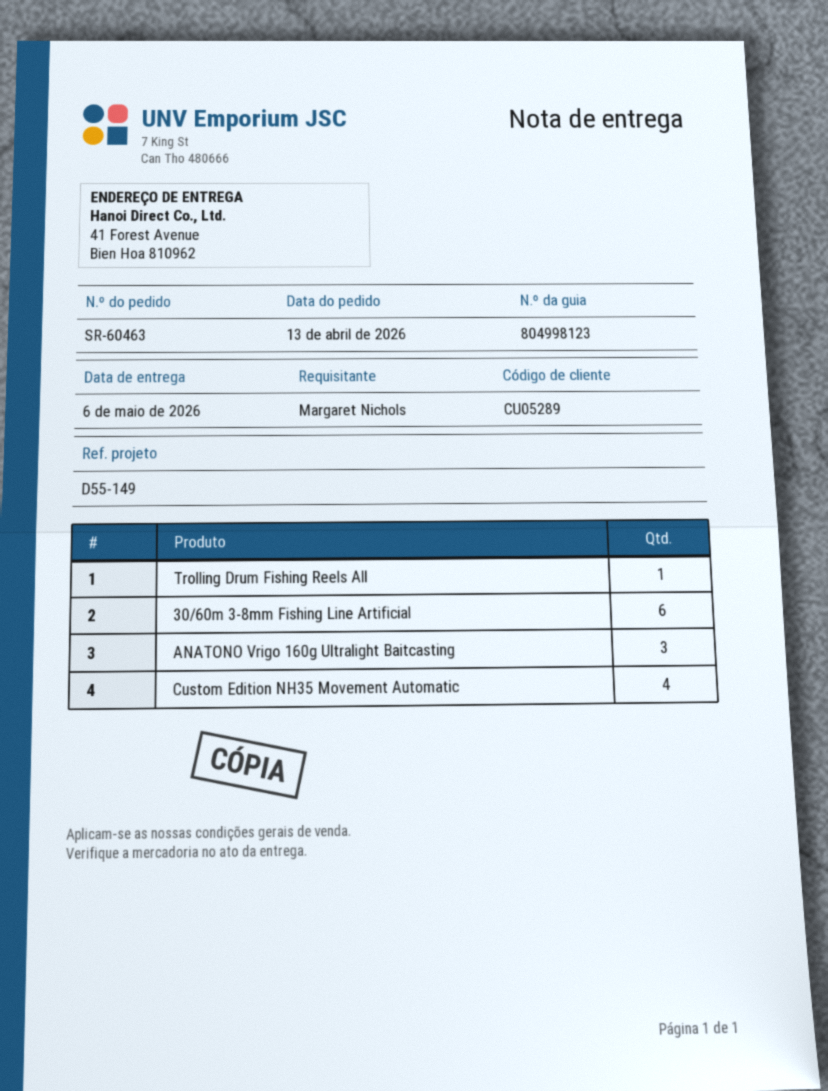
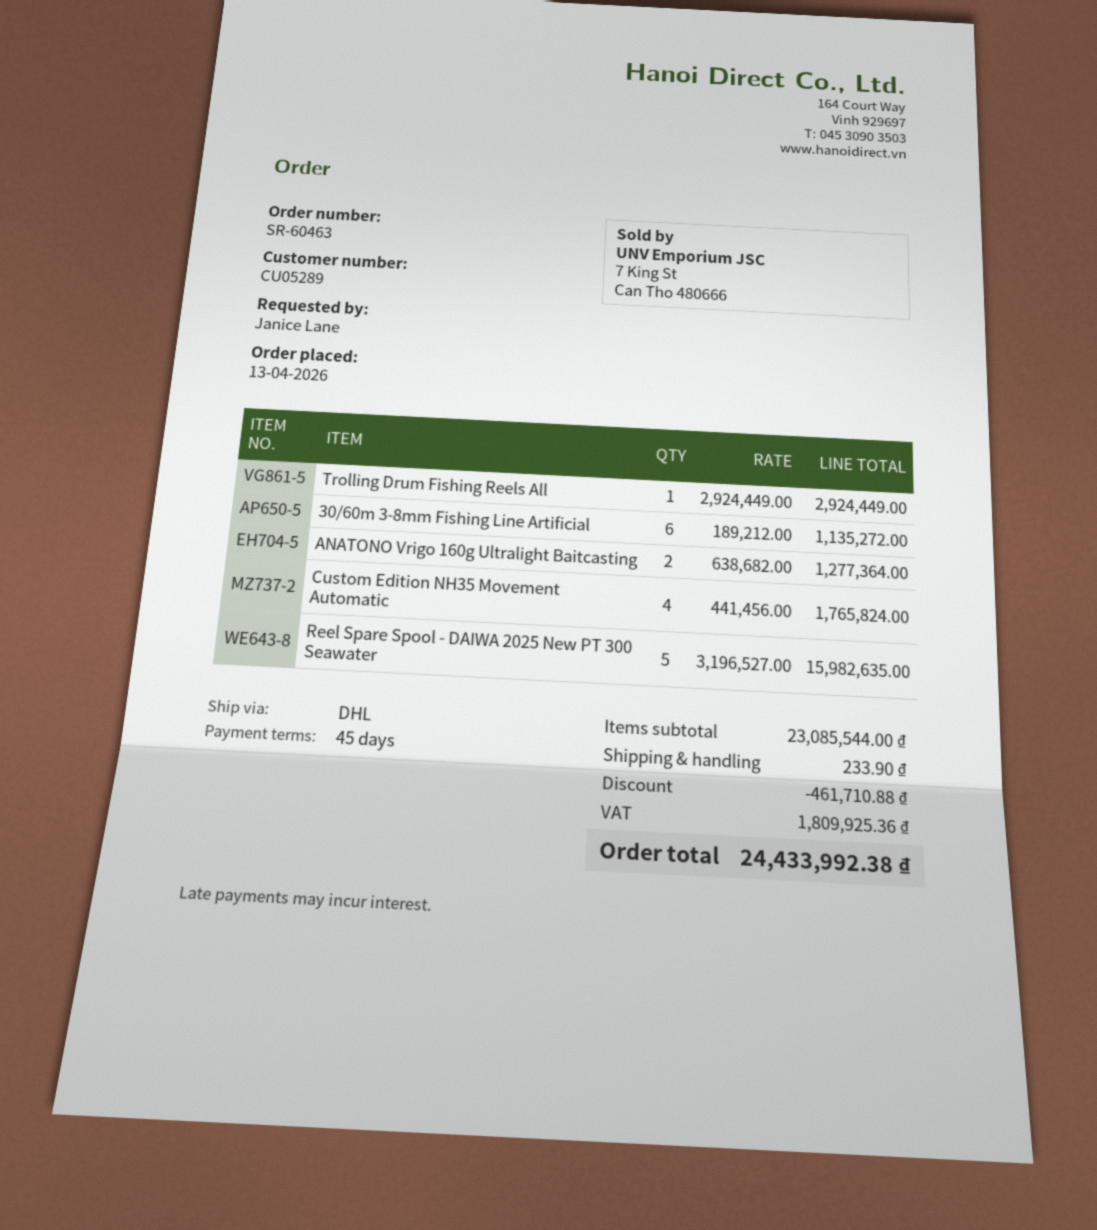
ordered by: Margaret Nichols -> Janice Lane
ANATONO Vrigo 160g Ultralight Baitcasting: 3 -> 2
Reel Spare Spool - DAIWA 2025 New PT 300 Seawater: none -> 5

